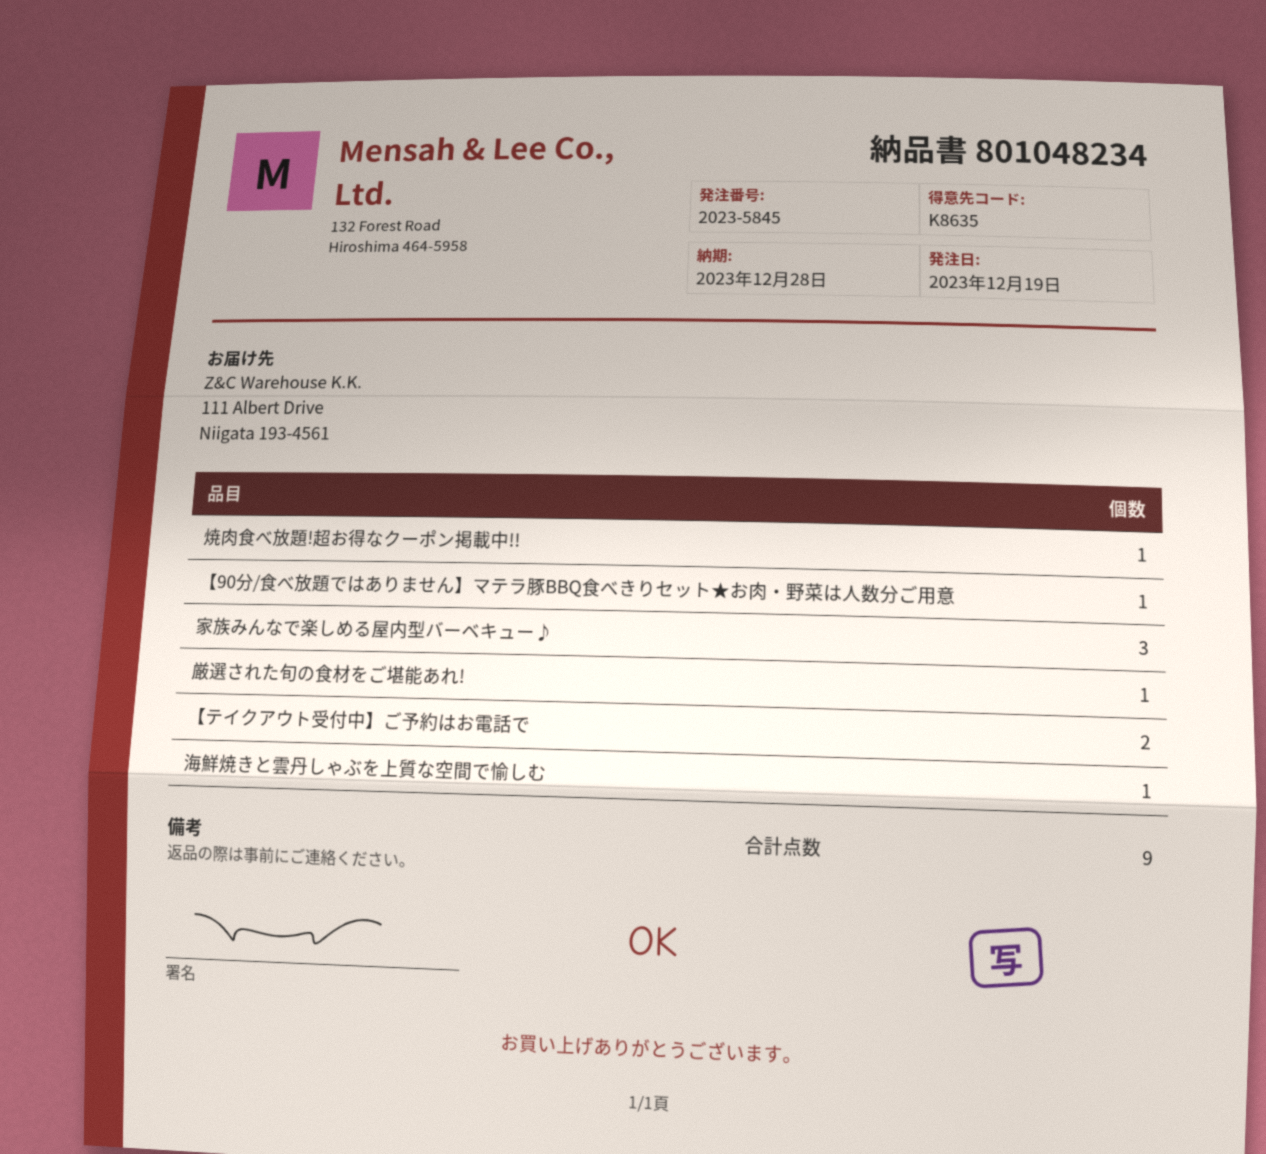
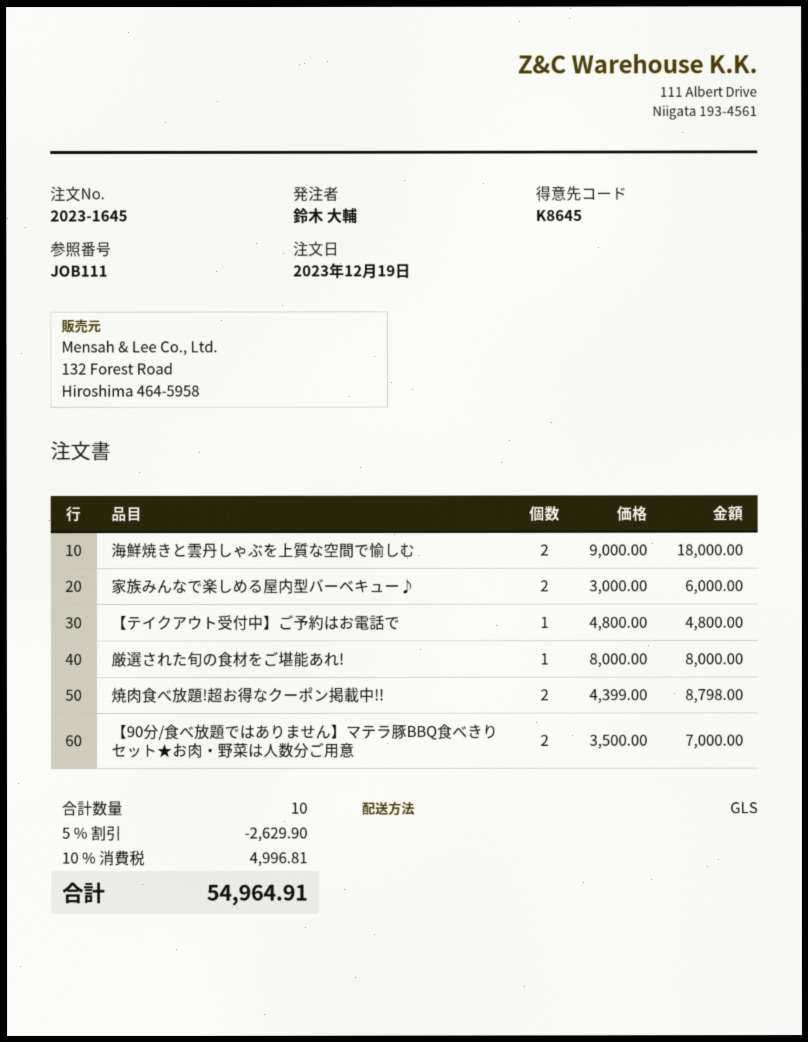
order number: 2023-5845 -> 2023-1645
customer number: K8635 -> K8645
焼肉食べ放題!超お得なクーポン掲載中!!: 1 -> 2
【90分/食べ放題ではありません】マテラ豚BBQ食べきりセット★お肉・野菜は人数分ご用意: 1 -> 2
家族みんなで楽しめる屋内型バーベキュー♪: 3 -> 2
【テイクアウト受付中】ご予約はお電話で: 2 -> 1
海鮮焼きと雲丹しゃぶを上質な空間で愉しむ: 1 -> 2
total quantity: 9 -> 10

